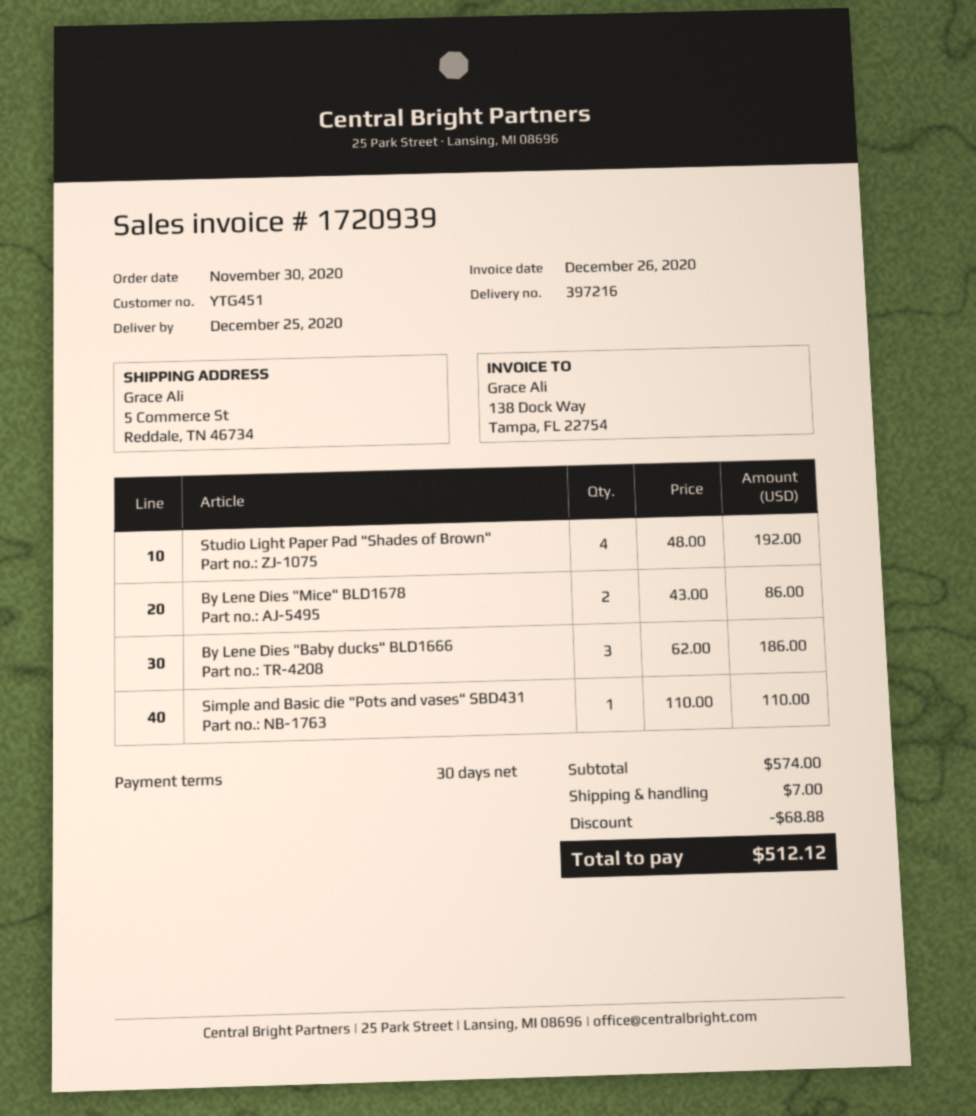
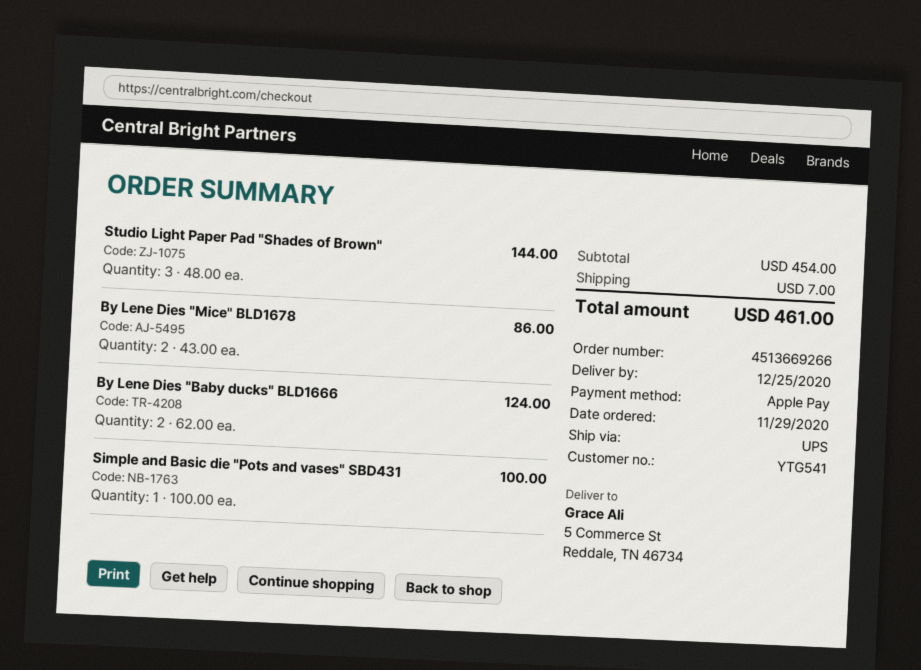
order date: 2020-11-30 -> 2020-11-29
customer number: YTG451 -> YTG541
Studio Light Paper Pad "Shades of Brown": 4 x 48.00 = 192.00 -> 3 x 48.00 = 144.00
By Lene Dies "Baby ducks" BLD1666: 3 x 62.00 = 186.00 -> 2 x 62.00 = 124.00
Simple and Basic die "Pots and vases" SBD431: 1 x 110.00 = 110.00 -> 1 x 100.00 = 100.00
subtotal: 574.00 -> 454.00
discount: 68.88 -> none
total: 512.12 -> 461.00

